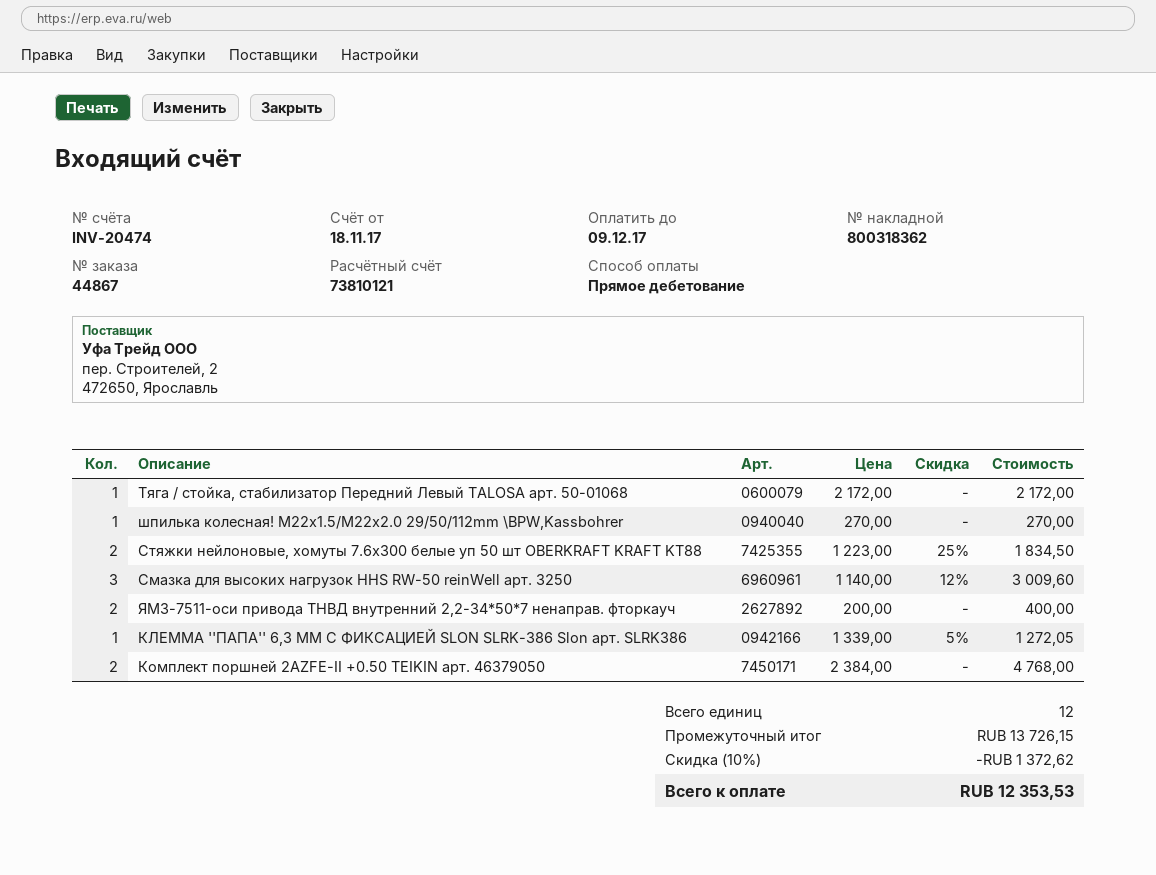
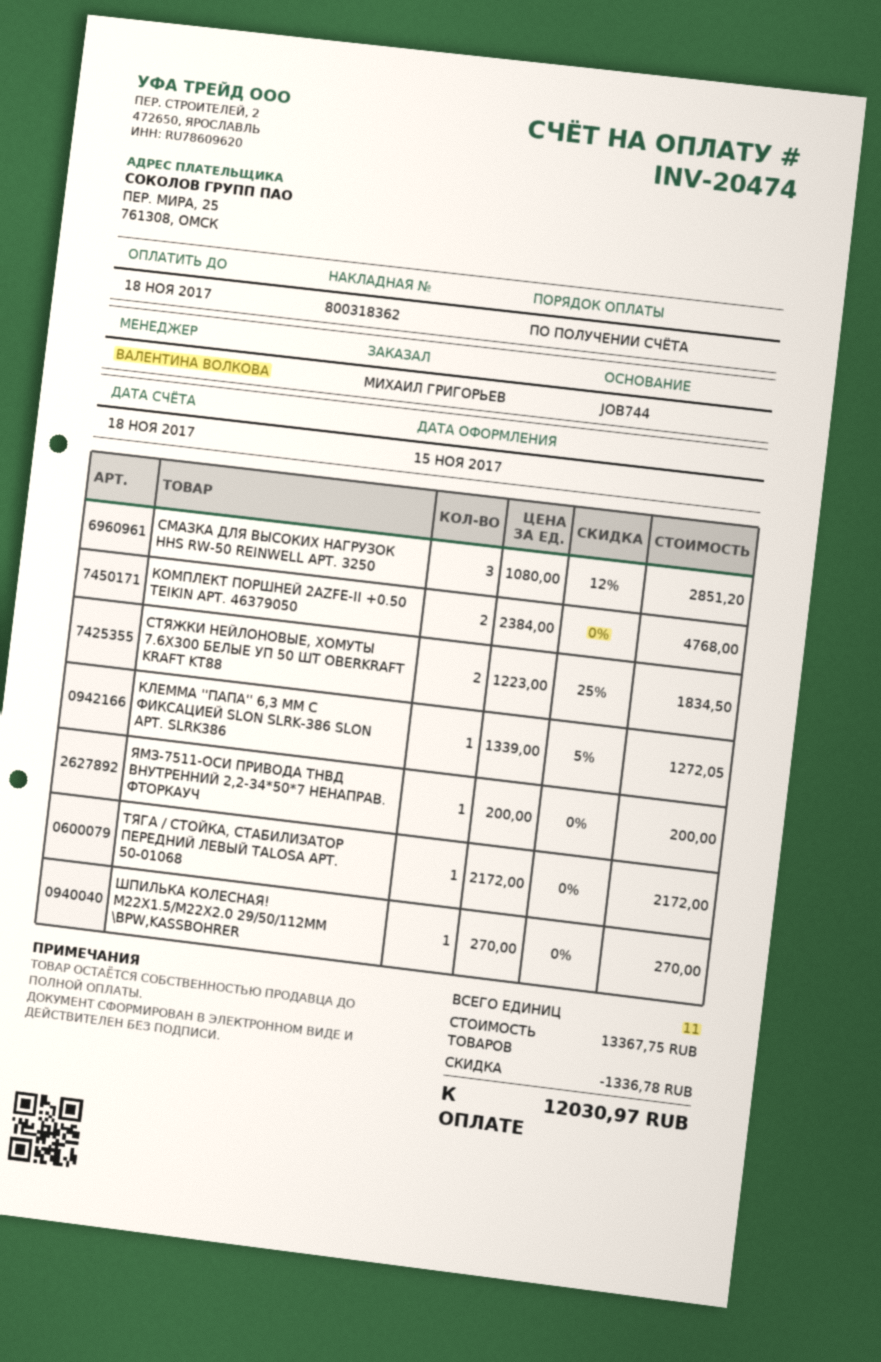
due date: 2017-12-09 -> 2017-11-18
Смазка для высоких нагрузок HHS RW-50 reinWell арт. 3250: 3 x 1140.00 - 12% = 3009.60 -> 3 x 1080.00 - 12% = 2851.20
ЯМЗ-7511-оси привода ТНВД внутренний 2,2-34*50*7 ненаправ. фторкауч: 2 x 200.00 = 400.00 -> 1 x 200.00 = 200.00
total quantity: 12 -> 11
subtotal: 13726.15 -> 13367.75
discount: 1372.62 -> 1336.78
total: 12353.53 -> 12030.97

